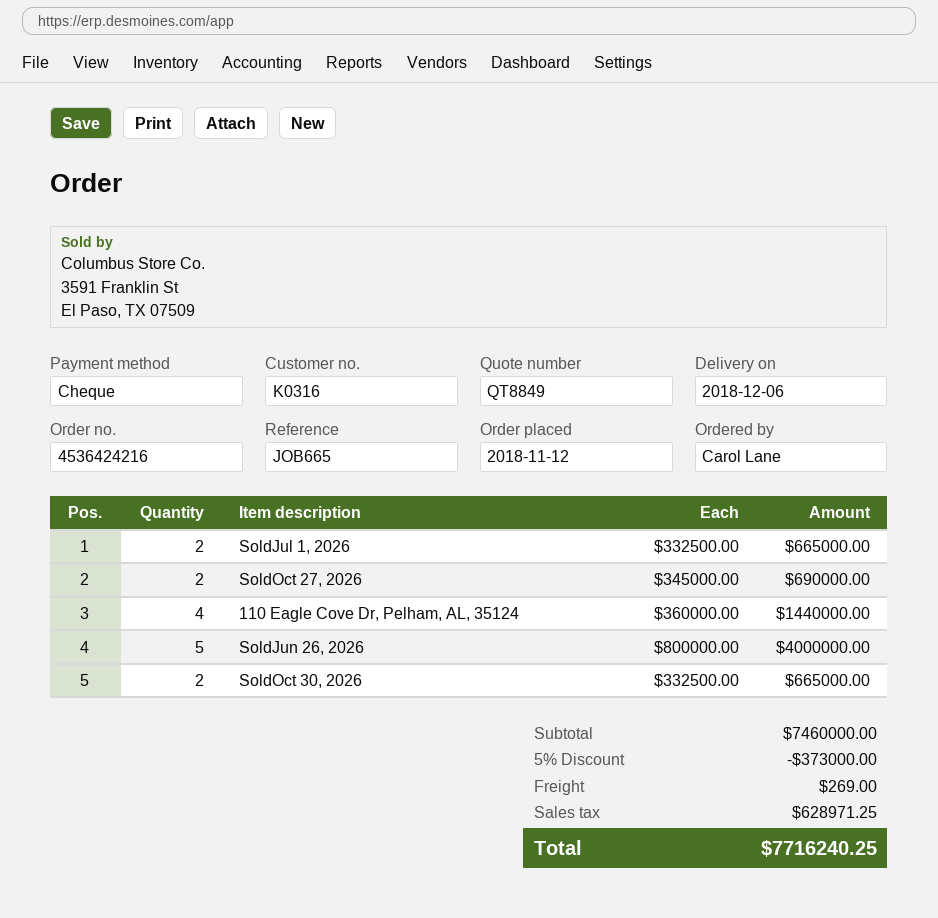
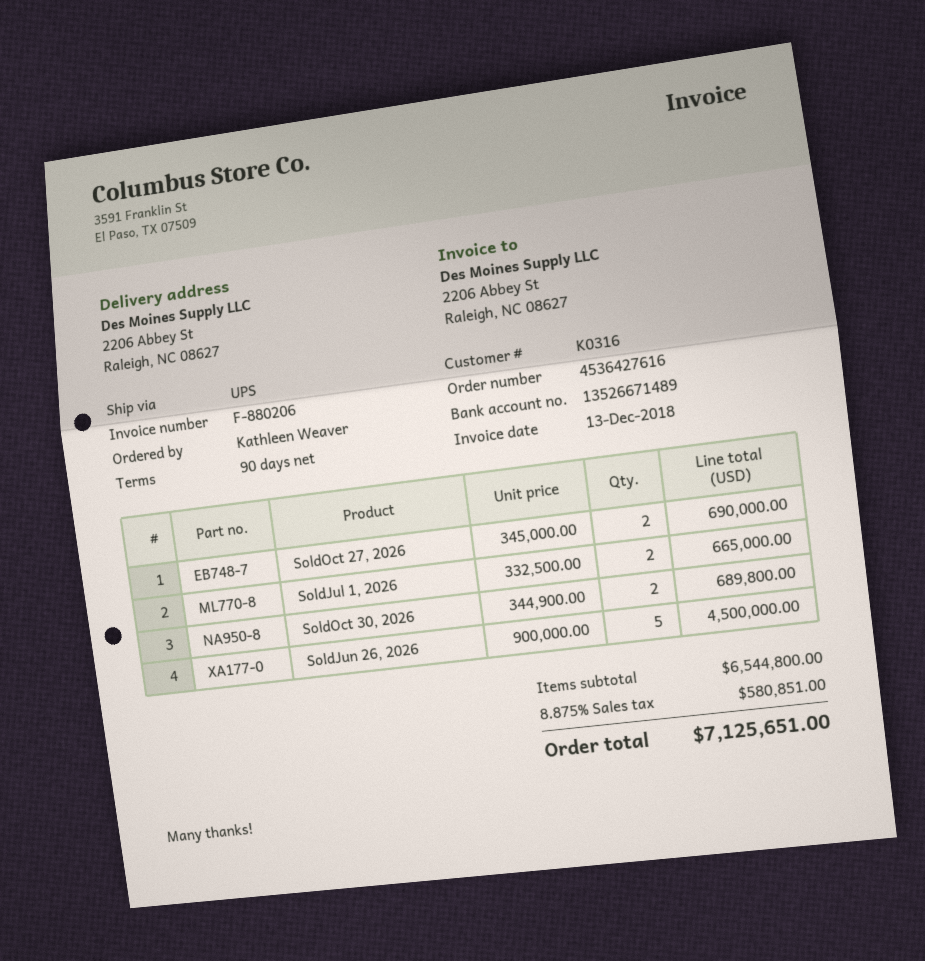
order number: 4536424216 -> 4536427616
ordered by: Carol Lane -> Kathleen Weaver
110 Eagle Cove Dr, Pelham, AL, 35124: 4 x 360000.00 = 1440000.00 -> none
SoldJun 26, 2026: 5 x 800000.00 = 4000000.00 -> 5 x 900000.00 = 4500000.00
SoldOct 30, 2026: 2 x 332500.00 = 665000.00 -> 2 x 344900.00 = 689800.00
subtotal: 7460000.00 -> 6544800.00
discount: 5% = 373000.00 -> none
shipping: 269.00 -> none
tax: 628971.25 -> 580851.00
total: 7716240.25 -> 7125651.00

